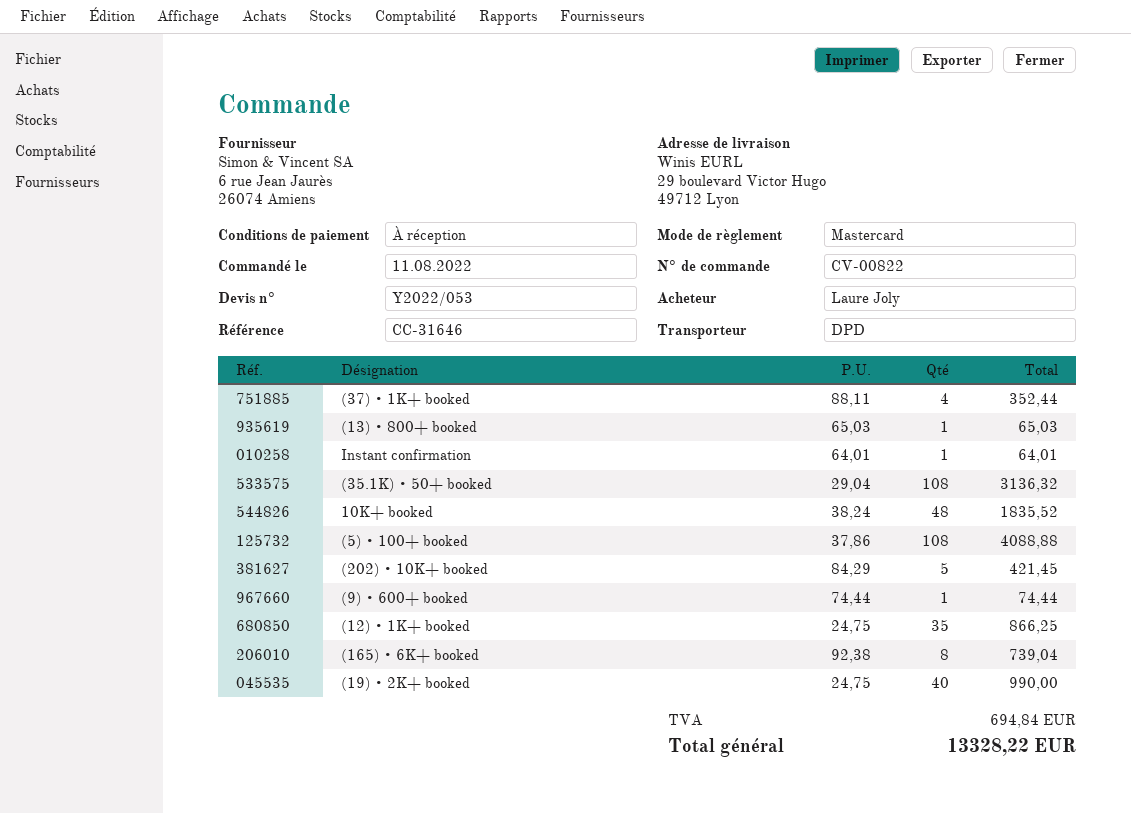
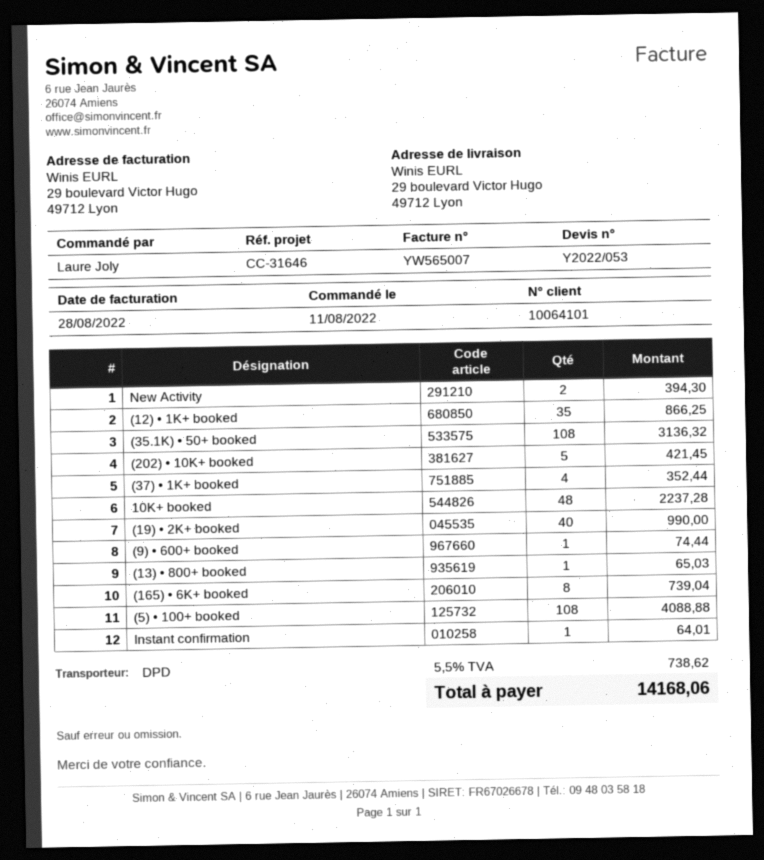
10K+ booked: 48 for 1835.52 -> 48 for 2237.28
New Activity: none -> 2 for 394.30
tax: 694.84 -> 738.62
total: 13328.22 -> 14168.06

